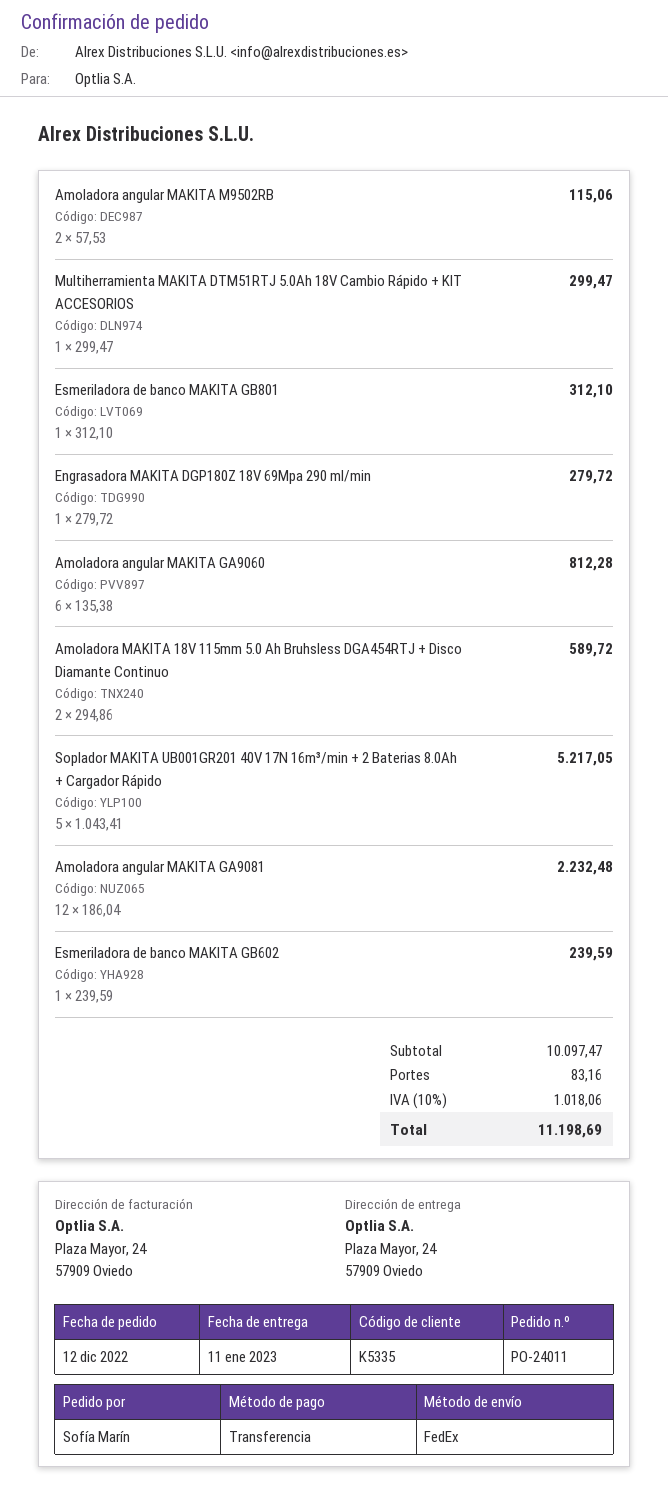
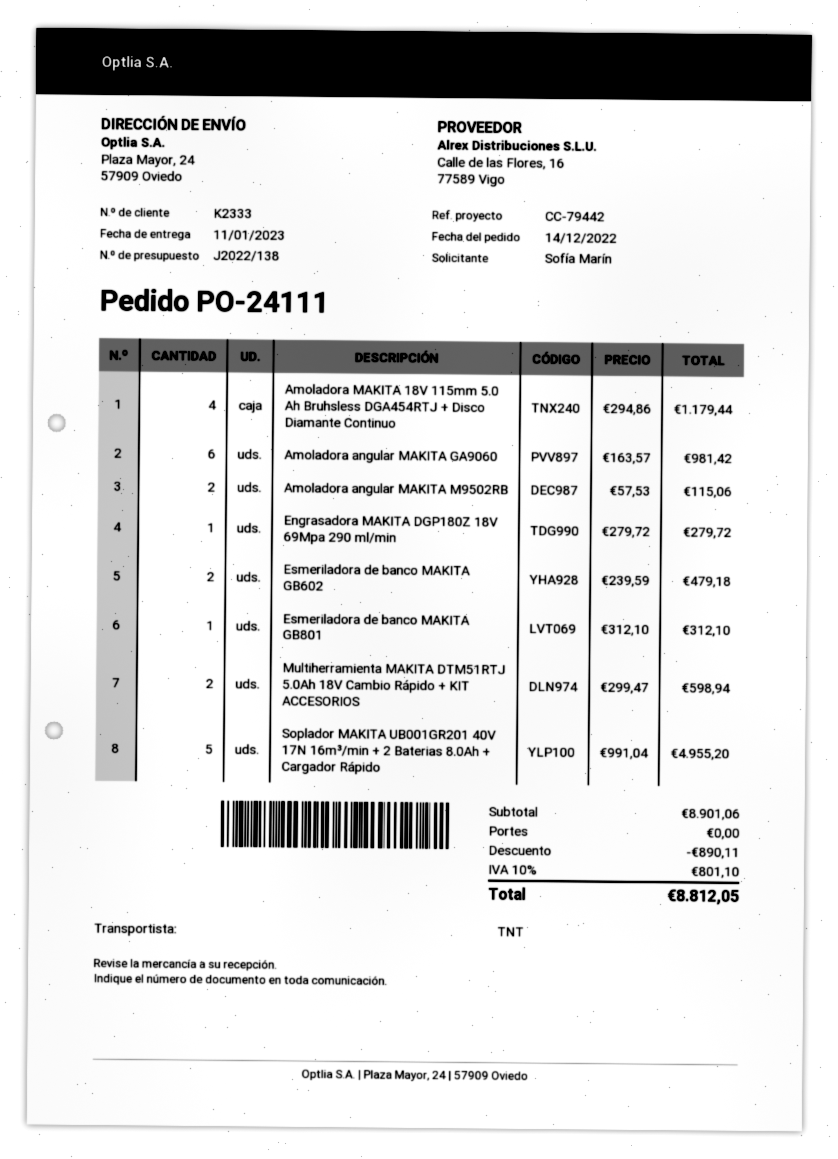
order number: PO-24011 -> PO-24111
order date: 2022-12-12 -> 2022-12-14
customer number: K5335 -> K2333
shipping method: FedEx -> TNT
Multiherramienta MAKITA DTM51RTJ 5.0Ah 18V Cambio Rápido + KIT ACCESORIOS: 1 x 299.47 = 299.47 -> 2 x 299.47 = 598.94
Amoladora angular MAKITA GA9060: 6 x 135.38 = 812.28 -> 6 x 163.57 = 981.42
Amoladora MAKITA 18V 115mm 5.0 Ah Bruhsless DGA454RTJ + Disco Diamante Continuo: 2 x 294.86 = 589.72 -> 4 x 294.86 = 1179.44
Soplador MAKITA UB001GR201 40V 17N 16m³/min + 2 Baterias 8.0Ah + Cargador Rápido: 5 x 1043.41 = 5217.05 -> 5 x 991.04 = 4955.20
Amoladora angular MAKITA GA9081: 12 x 186.04 = 2232.48 -> none
Esmeriladora de banco MAKITA GB602: 1 x 239.59 = 239.59 -> 2 x 239.59 = 479.18
subtotal: 10097.47 -> 8901.06
discount: none -> 890.11
shipping: 83.16 -> 0.00
tax: 10% = 1018.06 -> 10% = 801.10
total: 11198.69 -> 8812.05

